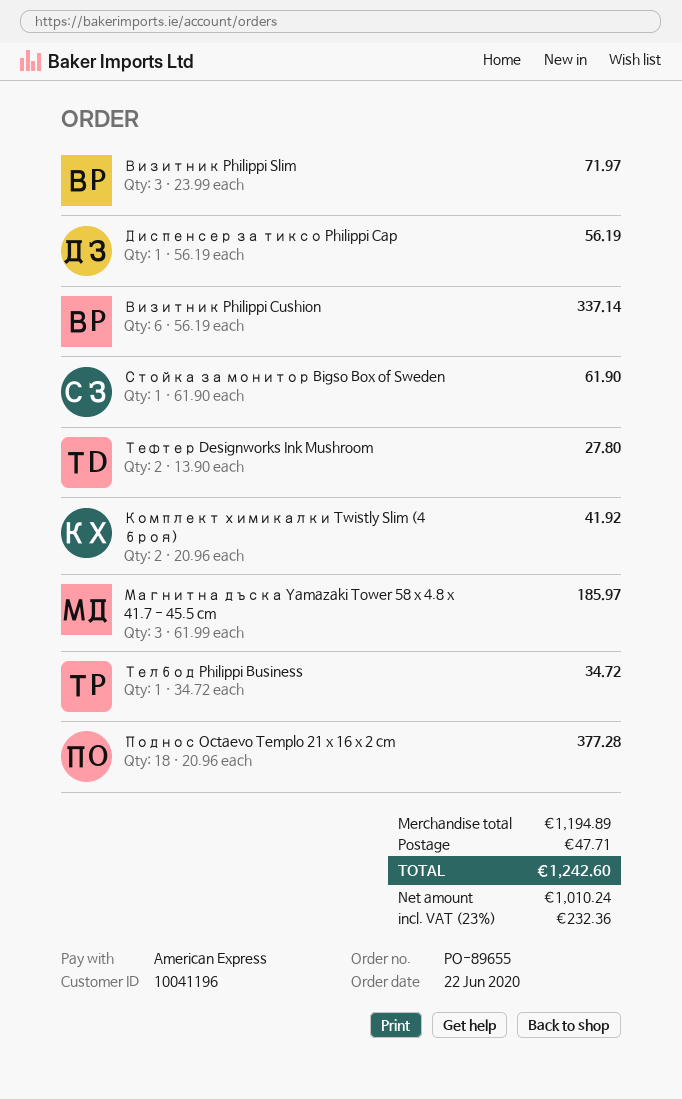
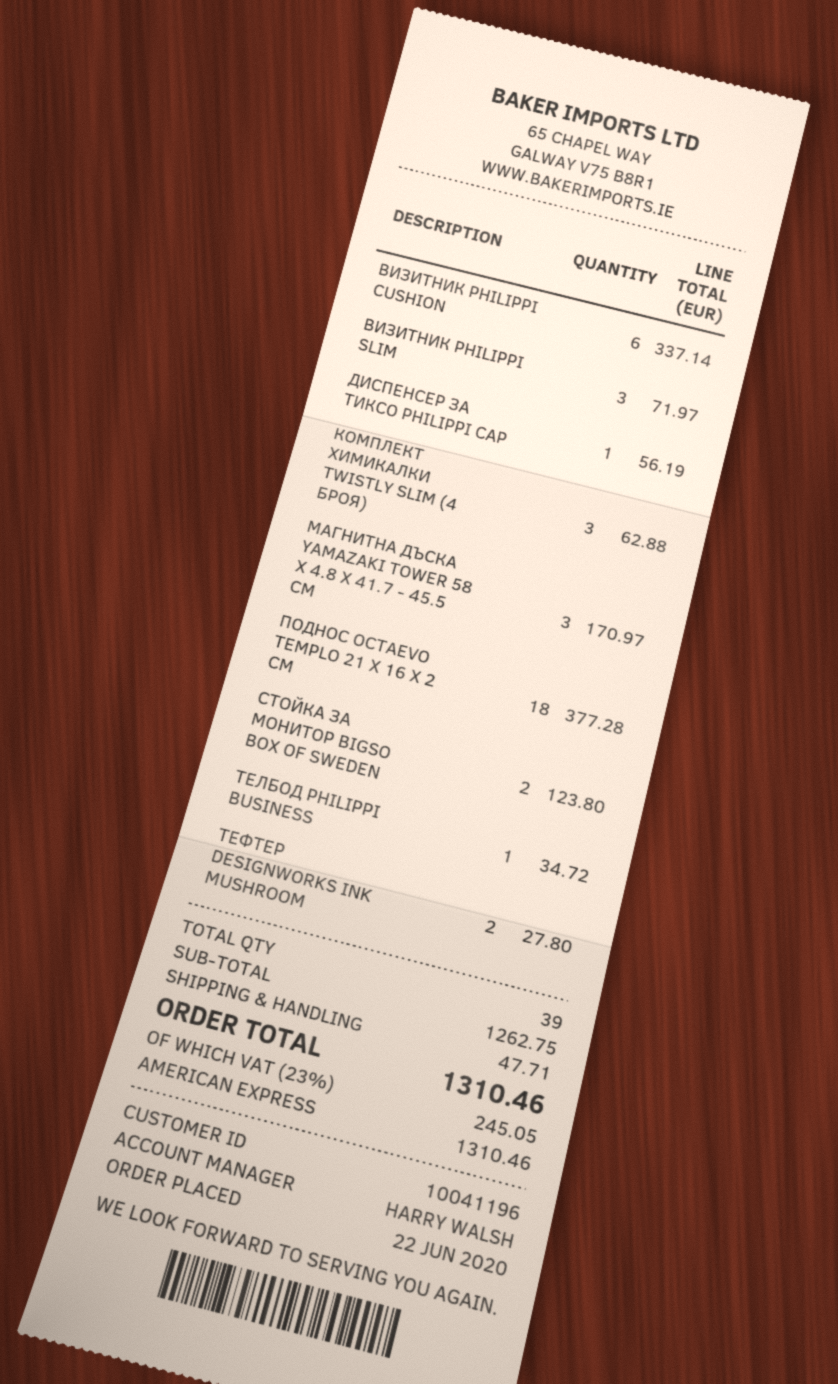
Стойка за монитор Bigso Box of Sweden: 1 for 61.90 -> 2 for 123.80
Комплект химикалки Twistly Slim (4 броя): 2 for 41.92 -> 3 for 62.88
Магнитна дъска Yamazaki Tower 58 x 4.8 x 41.7 - 45.5 cm: 3 for 185.97 -> 3 for 170.97
subtotal: 1194.89 -> 1262.75
tax: 23% = 232.36 -> 23% = 245.05
total: 1242.60 -> 1310.46

